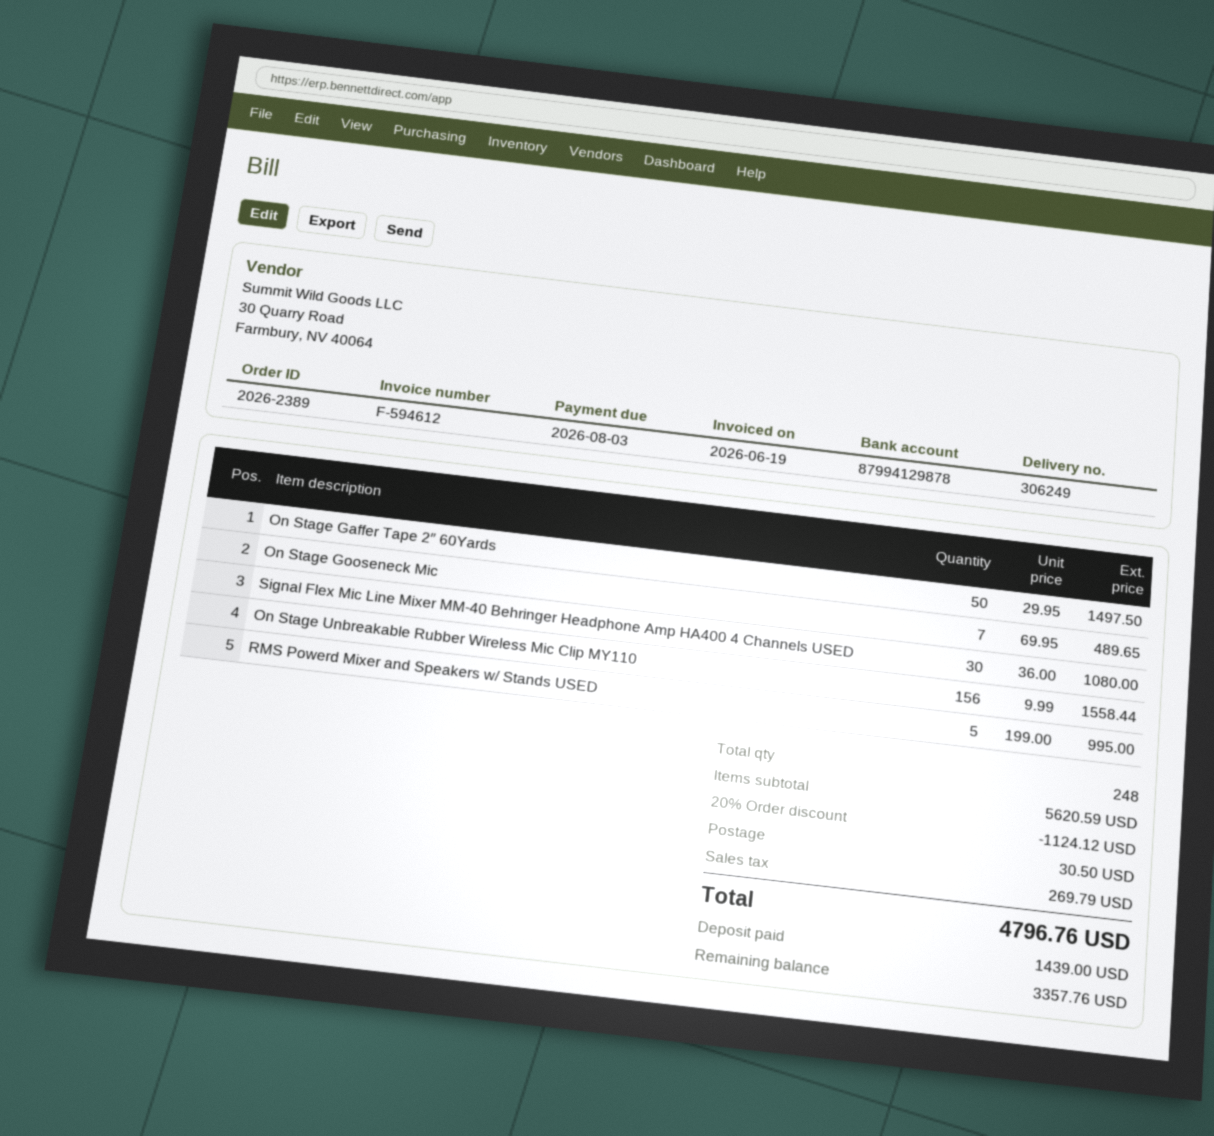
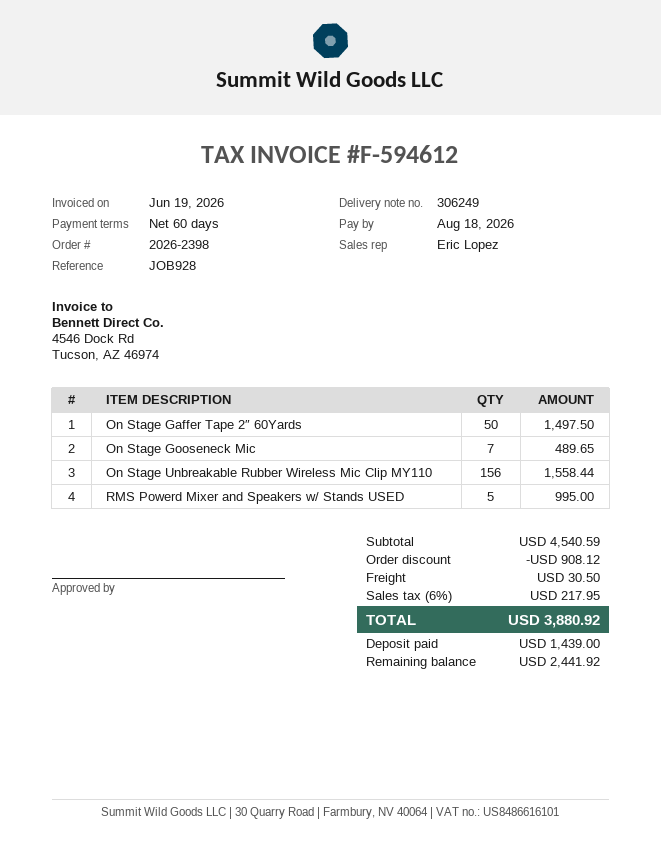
order number: 2026-2389 -> 2026-2398
due date: 2026-08-03 -> 2026-08-18
Signal Flex Mic Line Mixer MM-40 Behringer Headphone Amp HA400 4 Channels USED: 30 for 1080.00 -> none
subtotal: 5620.59 -> 4540.59
discount: 1124.12 -> 908.12
tax: 269.79 -> 217.95
total: 4796.76 -> 3880.92
balance: 3357.76 -> 2441.92

